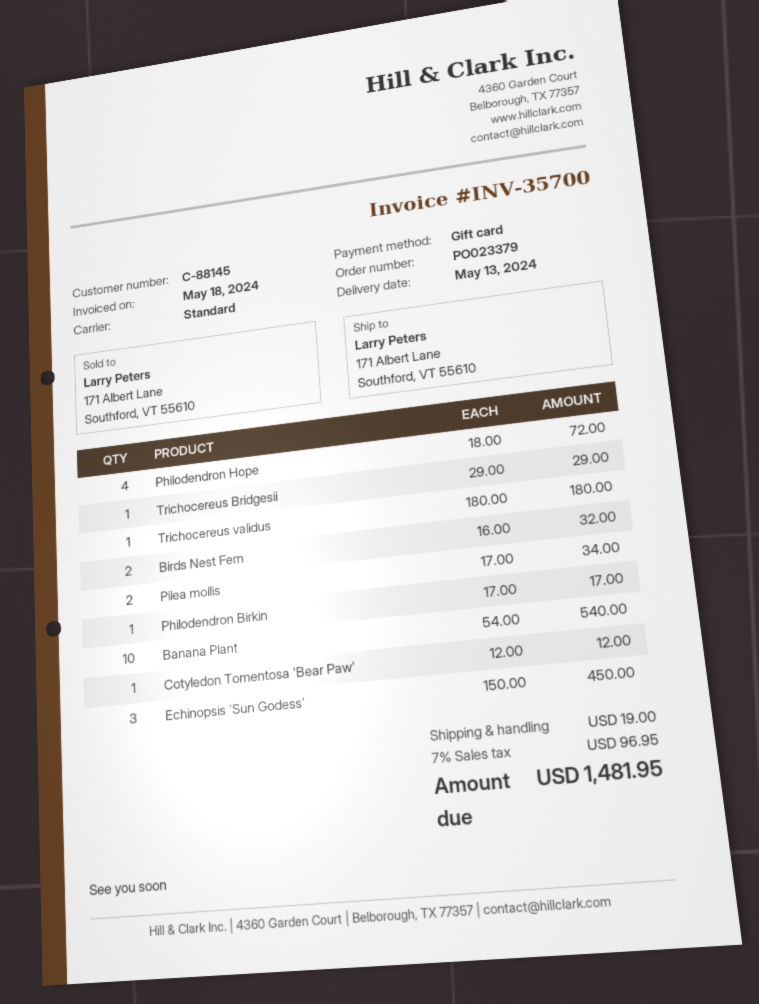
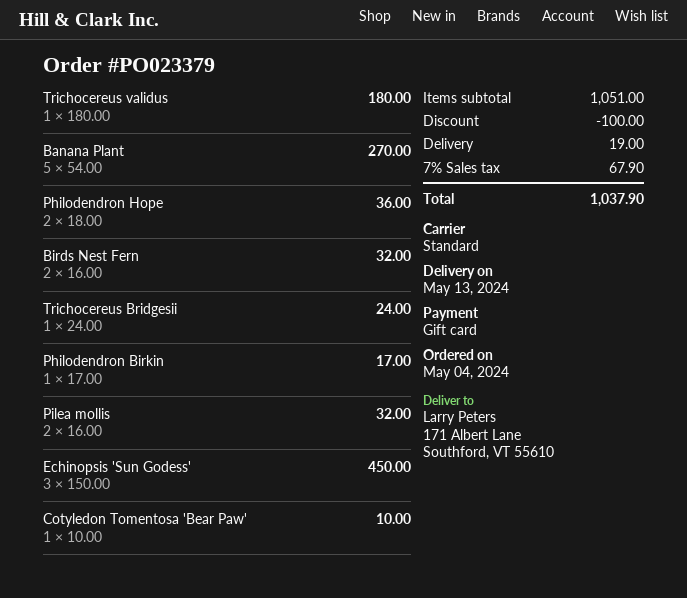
Philodendron Hope: 4 x 18.00 = 72.00 -> 2 x 18.00 = 36.00
Trichocereus Bridgesii: 1 x 29.00 = 29.00 -> 1 x 24.00 = 24.00
Pilea mollis: 2 x 17.00 = 34.00 -> 2 x 16.00 = 32.00
Banana Plant: 10 x 54.00 = 540.00 -> 5 x 54.00 = 270.00
Cotyledon Tomentosa 'Bear Paw': 1 x 12.00 = 12.00 -> 1 x 10.00 = 10.00
discount: none -> 100.00
tax: 7% = 96.95 -> 7% = 67.90
total: 1481.95 -> 1037.90

